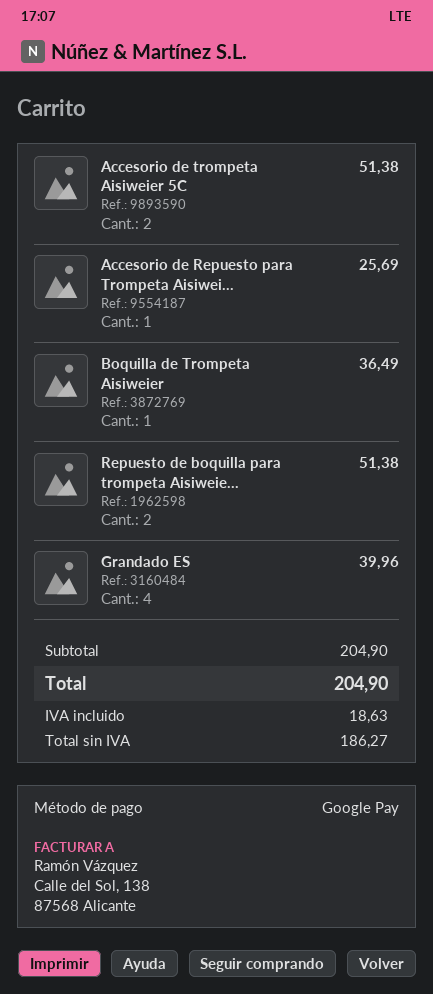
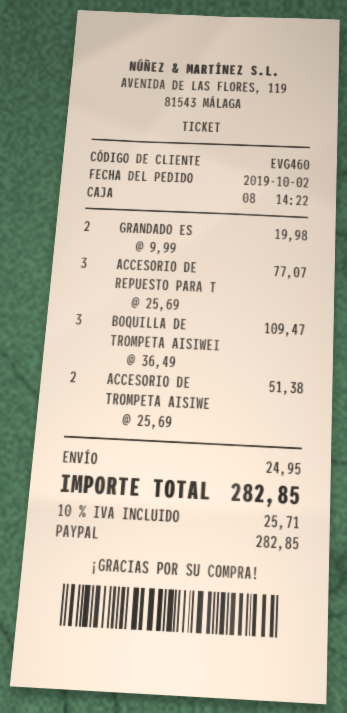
payment method: Google Pay -> PayPal
Accesorio de Repuesto para Trompeta Aisiwei...: 1 for 25.69 -> 3 for 77.07
Boquilla de Trompeta Aisiweier: 1 for 36.49 -> 3 for 109.47
Repuesto de boquilla para trompeta Aisiweie...: 2 for 51.38 -> none
Grandado ES: 4 for 39.96 -> 2 for 19.98
shipping: none -> 24.95
tax: 18.63 -> 25.71
total: 204.90 -> 282.85

